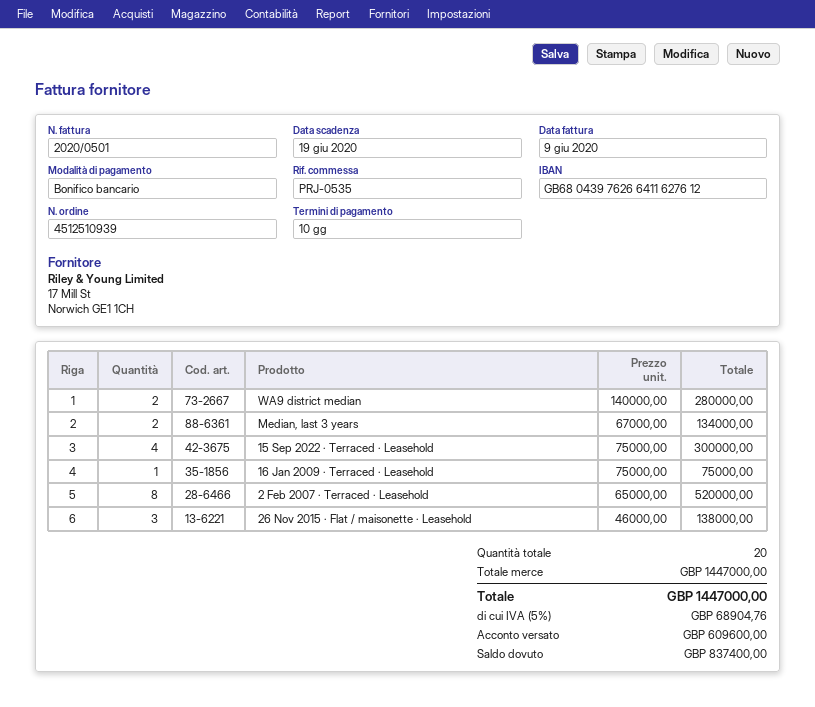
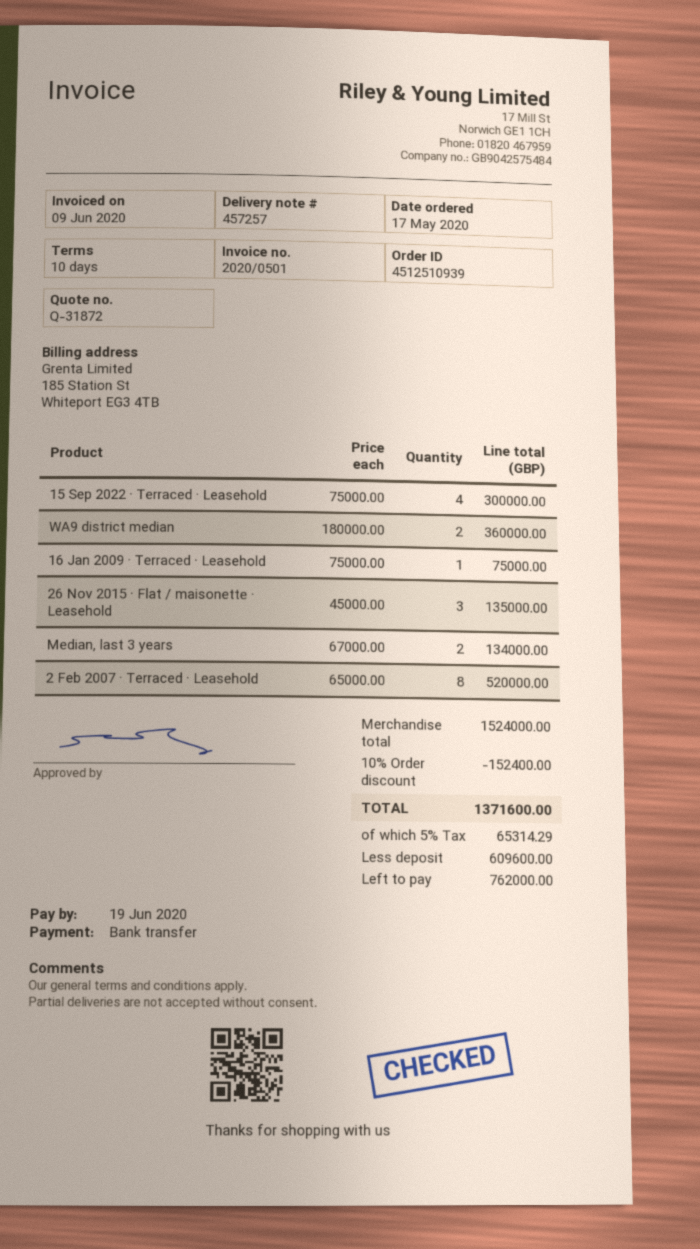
WA9 district median: 2 x 140000.00 = 280000.00 -> 2 x 180000.00 = 360000.00
26 Nov 2015 · Flat / maisonette · Leasehold: 3 x 46000.00 = 138000.00 -> 3 x 45000.00 = 135000.00
subtotal: 1447000.00 -> 1524000.00
discount: none -> 10% = 152400.00
tax: 5% = 68904.76 -> 5% = 65314.29
total: 1447000.00 -> 1371600.00
balance: 837400.00 -> 762000.00

